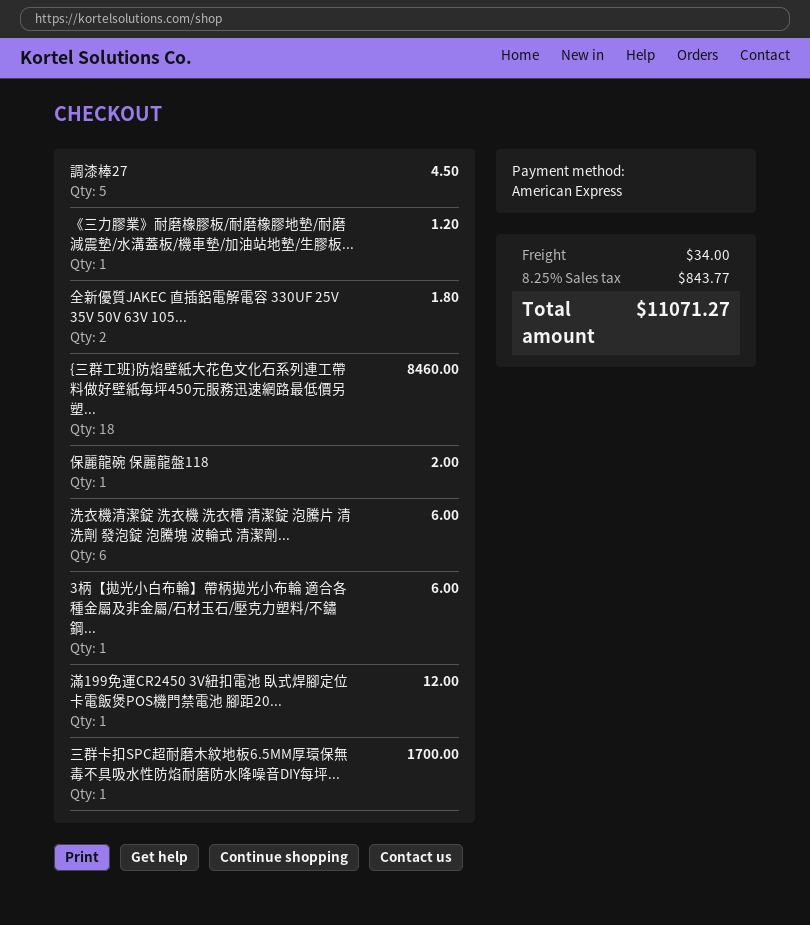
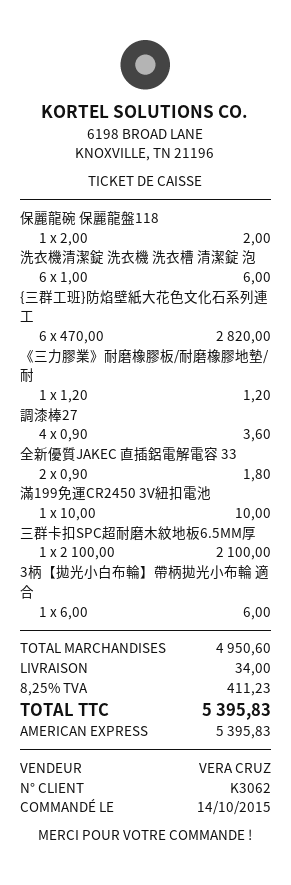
調漆棒27: 5 for 4.50 -> 4 for 3.60
{三群工班}防焰壁紙大花色文化石系列連工帶料做好壁紙每坪450元服務迅速網路最低價另塑...: 18 for 8460.00 -> 6 for 2820.00
滿199免運CR2450 3V紐扣電池 臥式焊腳定位卡電飯煲POS機門禁電池 腳距20...: 1 for 12.00 -> 1 for 10.00
三群卡扣SPC超耐磨木紋地板6.5MM厚環保無毒不具吸水性防焰耐磨防水降噪音DIY每坪...: 1 for 1700.00 -> 1 for 2100.00
tax: 8.25% = 843.77 -> 8.25% = 411.23
total: 11071.27 -> 5395.83

